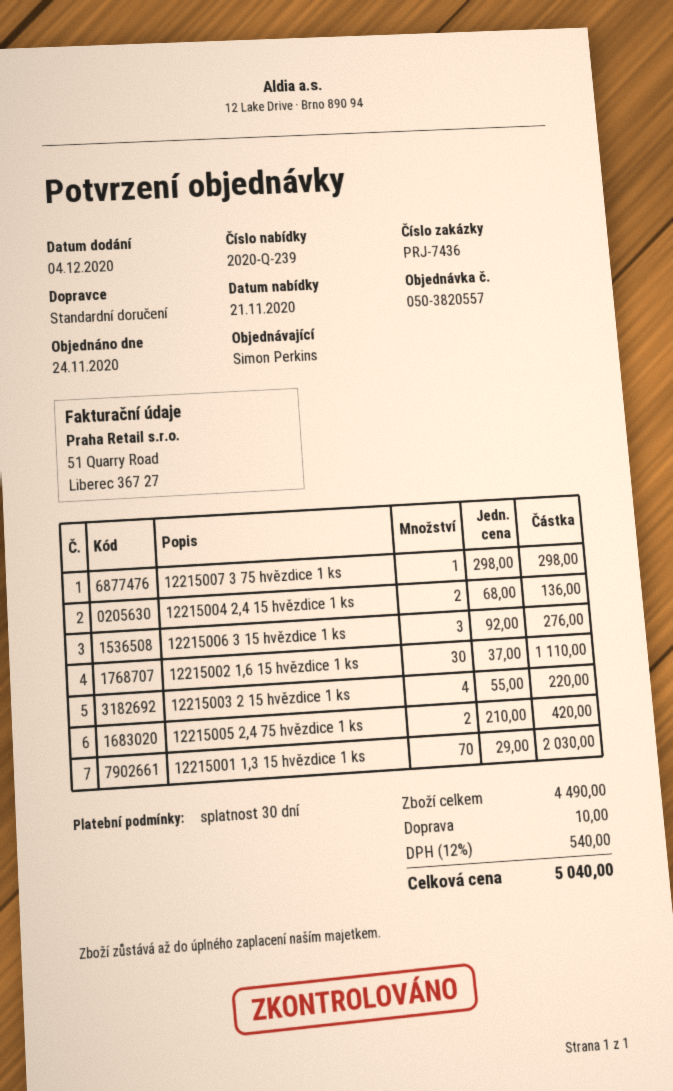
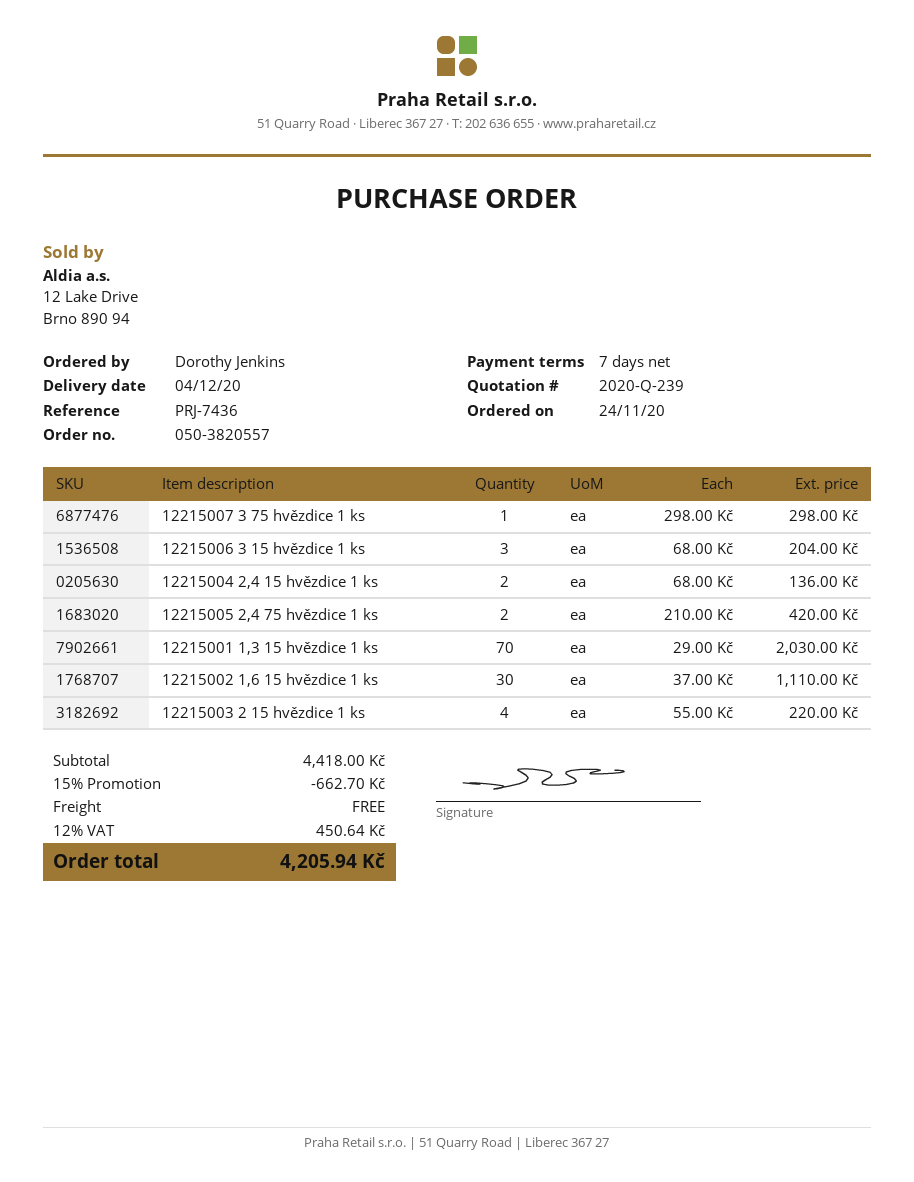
payment terms: 30 days -> 7 days
ordered by: Simon Perkins -> Dorothy Jenkins
12215006 3 15 hvězdice 1 ks: 3 x 92.00 = 276.00 -> 3 x 68.00 = 204.00
subtotal: 4490.00 -> 4418.00
discount: none -> 15% = 662.70
shipping: 10.00 -> 0.00
tax: 12% = 540.00 -> 12% = 450.64
total: 5040.00 -> 4205.94

